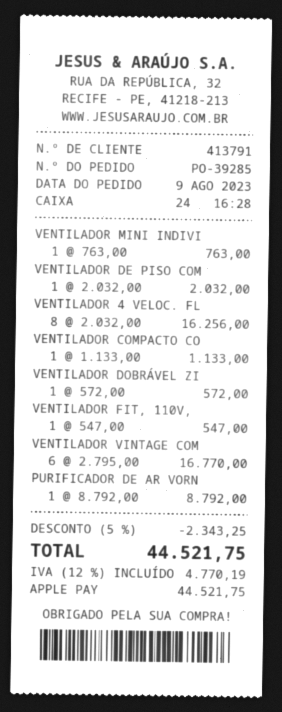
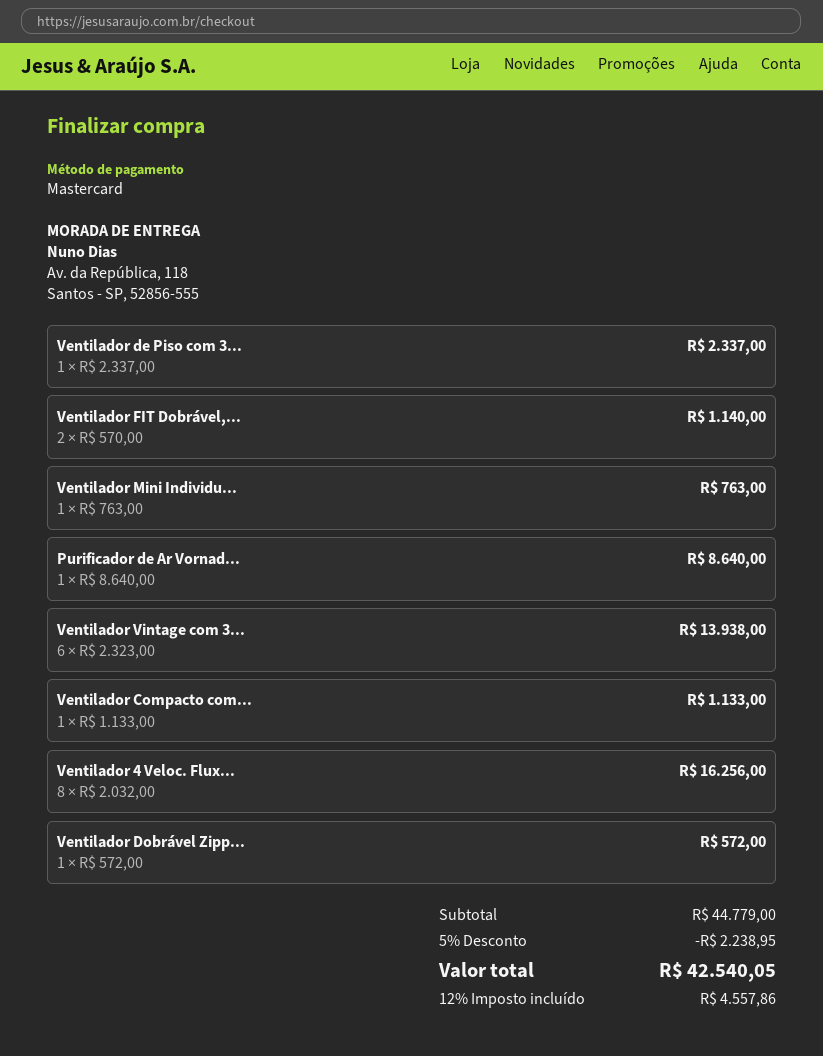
payment method: Apple Pay -> Mastercard
VENTILADOR DE PISO COM: 1 x 2032.00 = 2032.00 -> 1 x 2337.00 = 2337.00
VENTILADOR FIT, 110V,: 1 x 547.00 = 547.00 -> none
VENTILADOR VINTAGE COM: 6 x 2795.00 = 16770.00 -> 6 x 2323.00 = 13938.00
PURIFICADOR DE AR VORN: 1 x 8792.00 = 8792.00 -> 1 x 8640.00 = 8640.00
Ventilador FIT Dobrável,...: none -> 2 x 570.00 = 1140.00
discount: 5% = 2343.25 -> 5% = 2238.95
tax: 12% = 4770.19 -> 12% = 4557.86
total: 44521.75 -> 42540.05

